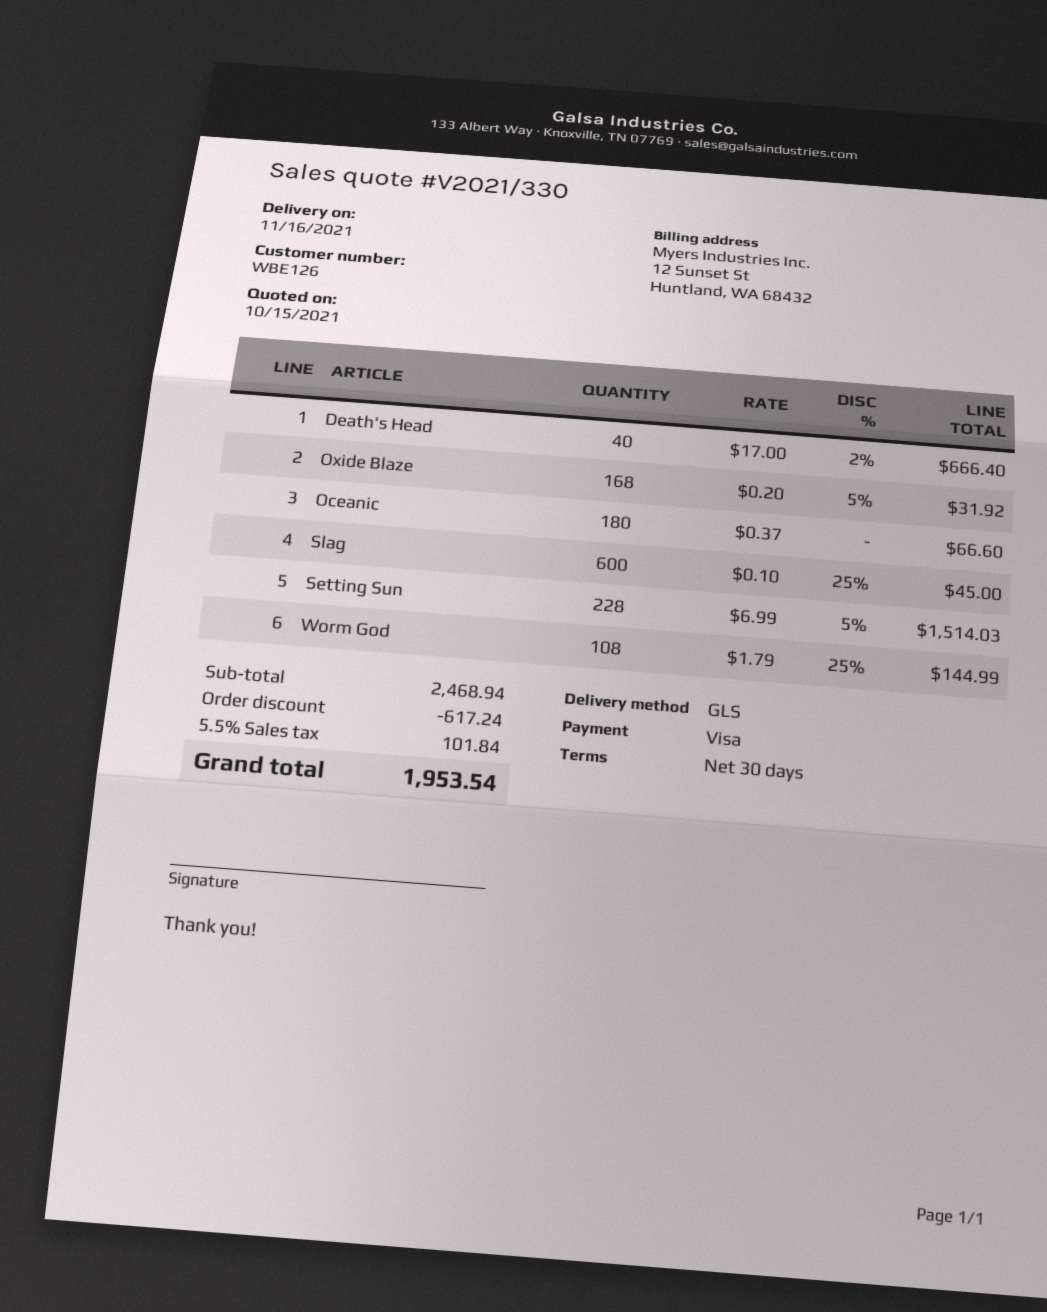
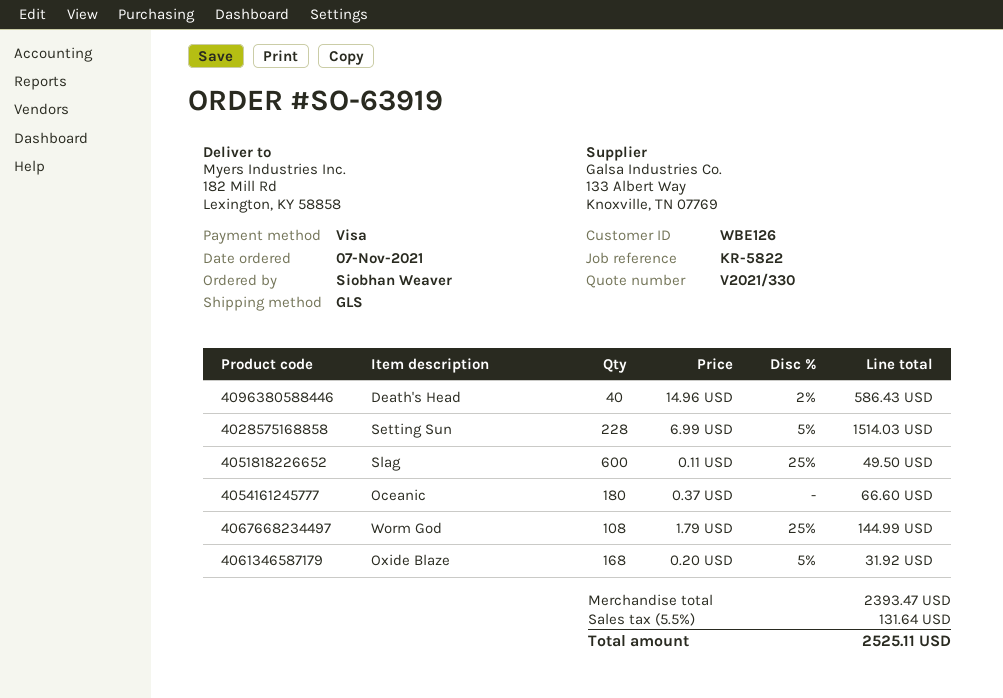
Death's Head: 40 x 17.00 - 2% = 666.40 -> 40 x 14.96 - 2% = 586.43
Slag: 600 x 0.10 - 25% = 45.00 -> 600 x 0.11 - 25% = 49.50
subtotal: 2468.94 -> 2393.47
discount: 617.24 -> none
tax: 5.5% = 101.84 -> 5.5% = 131.64
total: 1953.54 -> 2525.11

